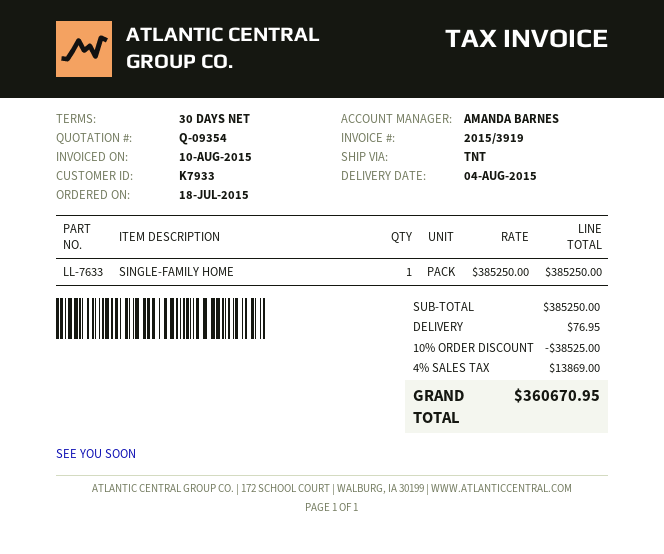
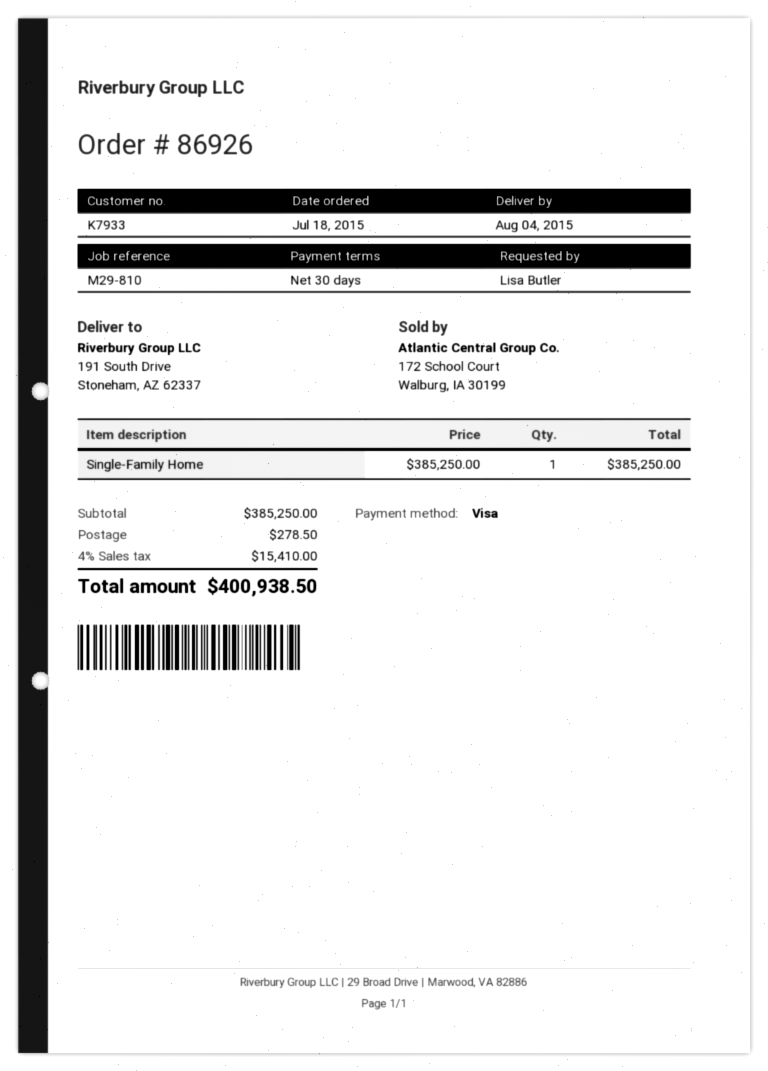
discount: 10% = 38525.00 -> none
shipping: 76.95 -> 278.50
tax: 4% = 13869.00 -> 4% = 15410.00
total: 360670.95 -> 400938.50

